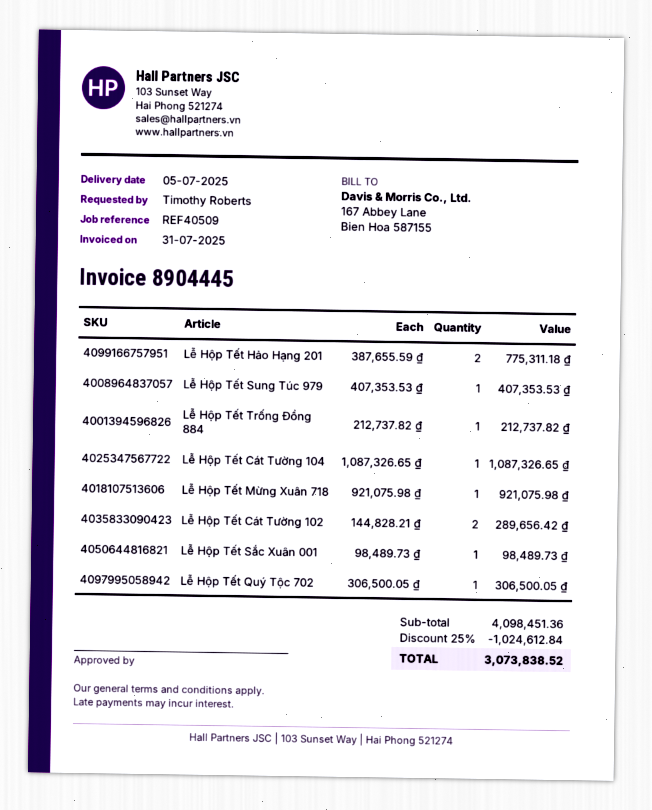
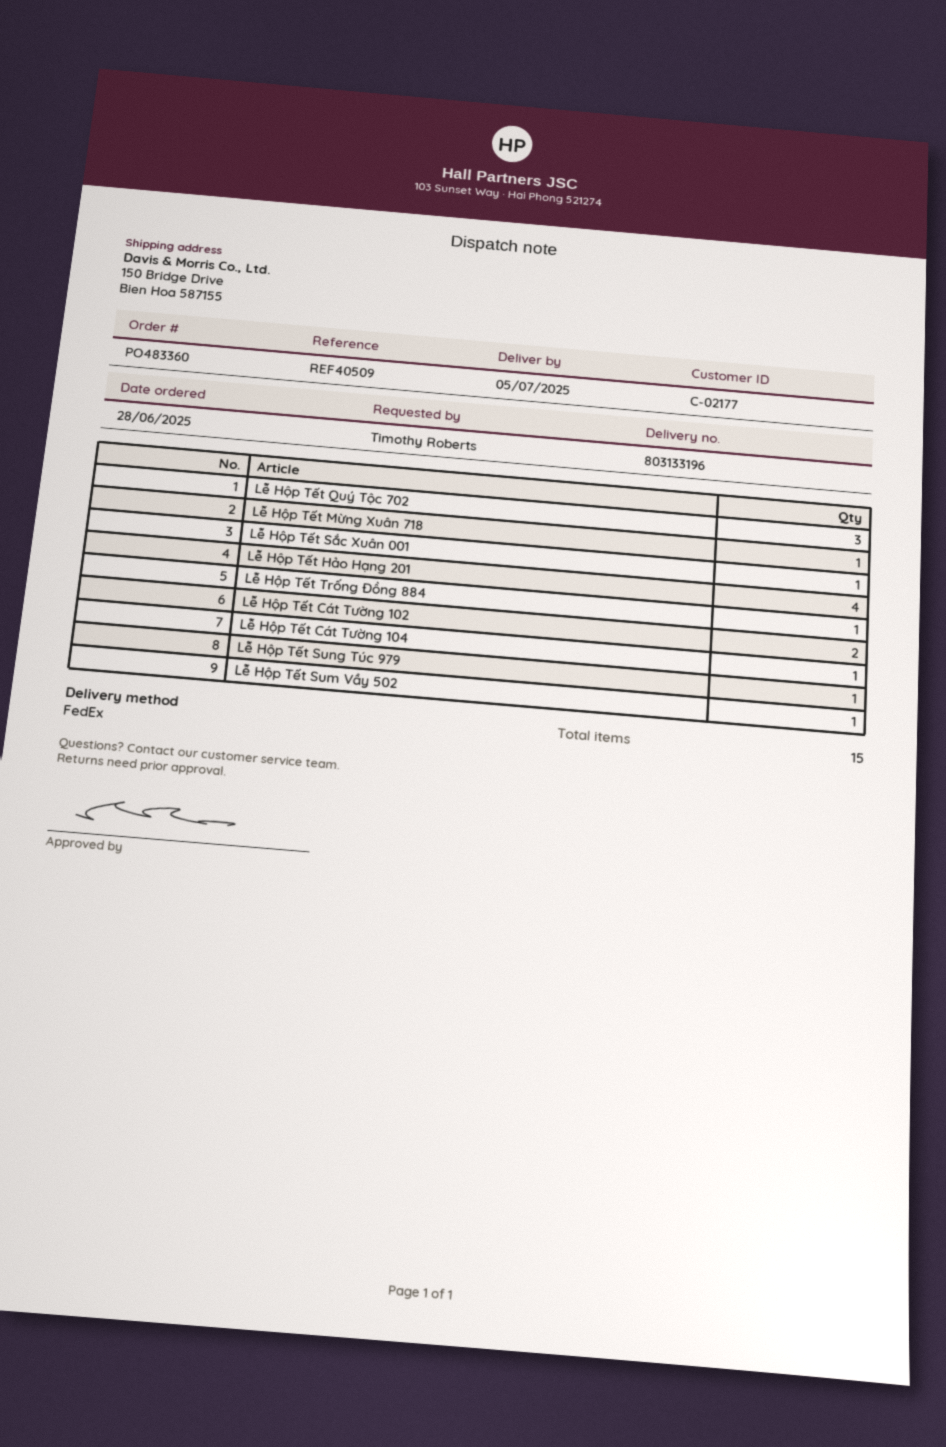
Lễ Hộp Tết Hảo Hạng 201: 2 -> 4
Lễ Hộp Tết Quý Tộc 702: 1 -> 3
Lễ Hộp Tết Sum Vầy 502: none -> 1

